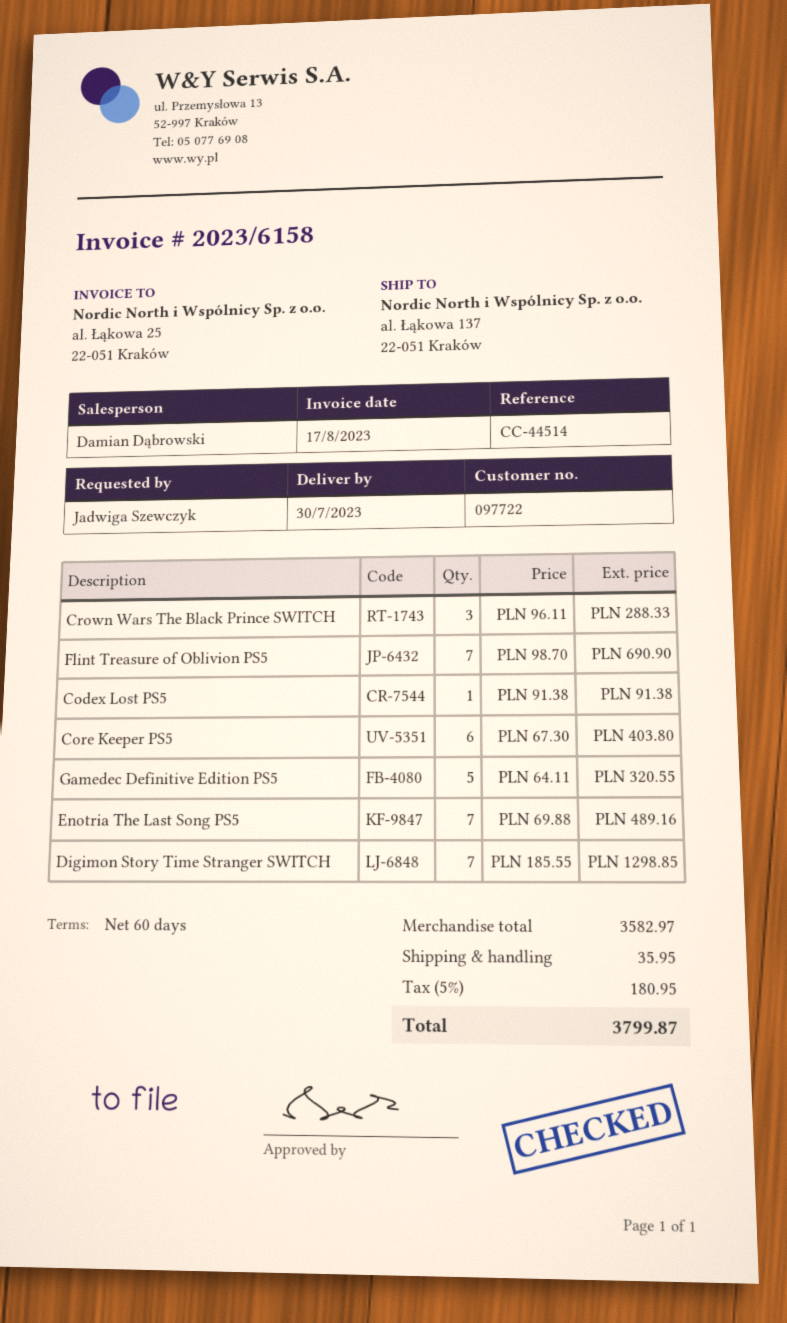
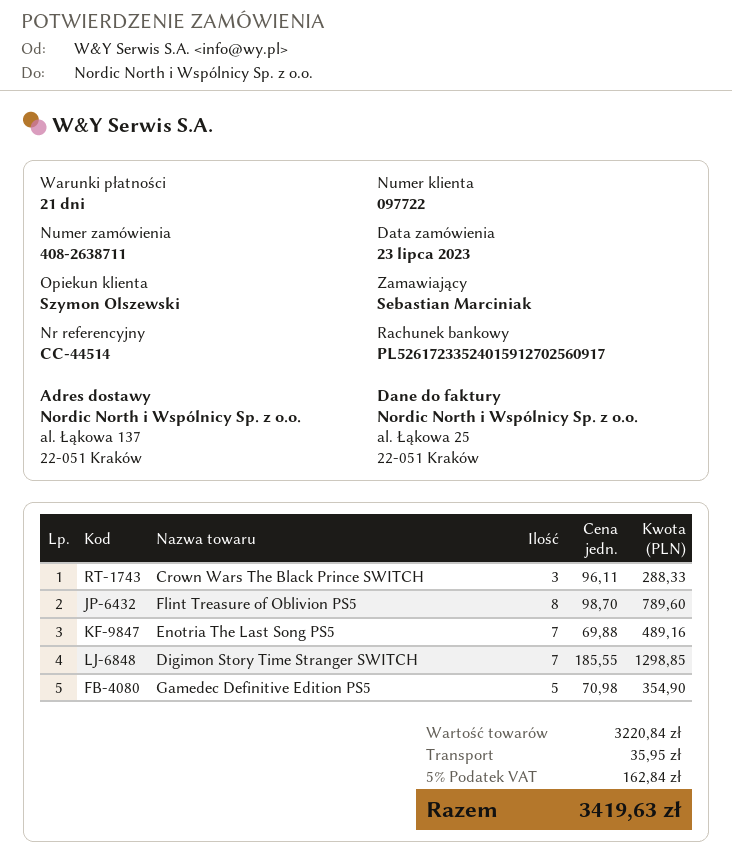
payment terms: 60 days -> 21 days
ordered by: Jadwiga Szewczyk -> Sebastian Marciniak
sales rep: Damian Dąbrowski -> Szymon Olszewski
Flint Treasure of Oblivion PS5: 7 x 98.70 = 690.90 -> 8 x 98.70 = 789.60
Codex Lost PS5: 1 x 91.38 = 91.38 -> none
Core Keeper PS5: 6 x 67.30 = 403.80 -> none
Gamedec Definitive Edition PS5: 5 x 64.11 = 320.55 -> 5 x 70.98 = 354.90
subtotal: 3582.97 -> 3220.84
tax: 5% = 180.95 -> 5% = 162.84
total: 3799.87 -> 3419.63

